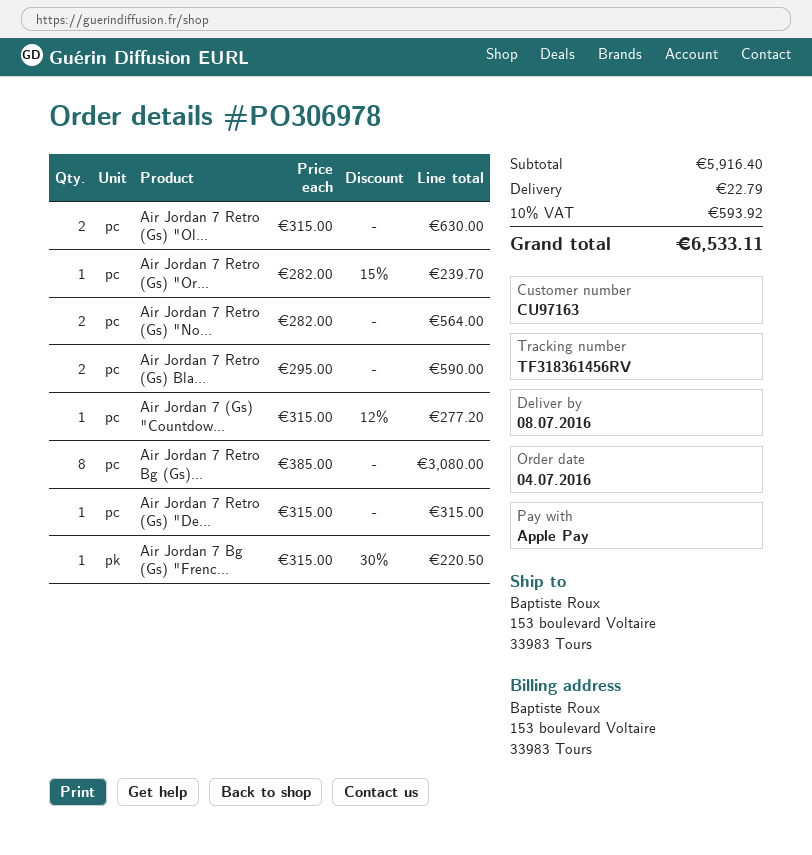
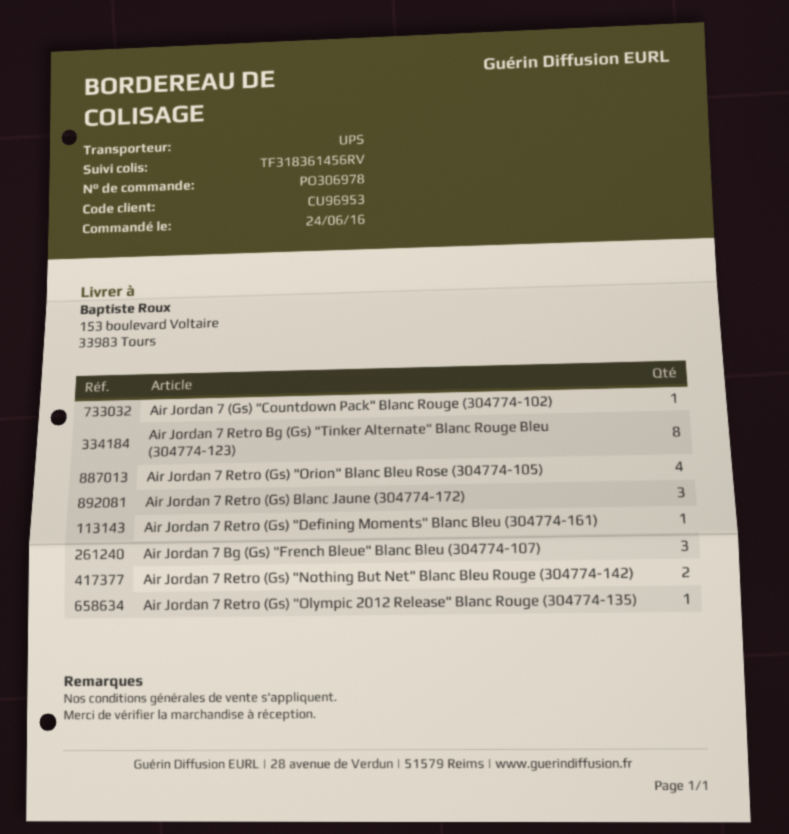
order date: 2016-07-04 -> 2016-06-24
customer number: CU97163 -> CU96953
Air Jordan 7 Retro (Gs) "Ol...: 2 -> 1
Air Jordan 7 Retro (Gs) "Or...: 1 -> 4
Air Jordan 7 Retro (Gs) Bla...: 2 -> 3
Air Jordan 7 Bg (Gs) "Frenc...: 1 -> 3

